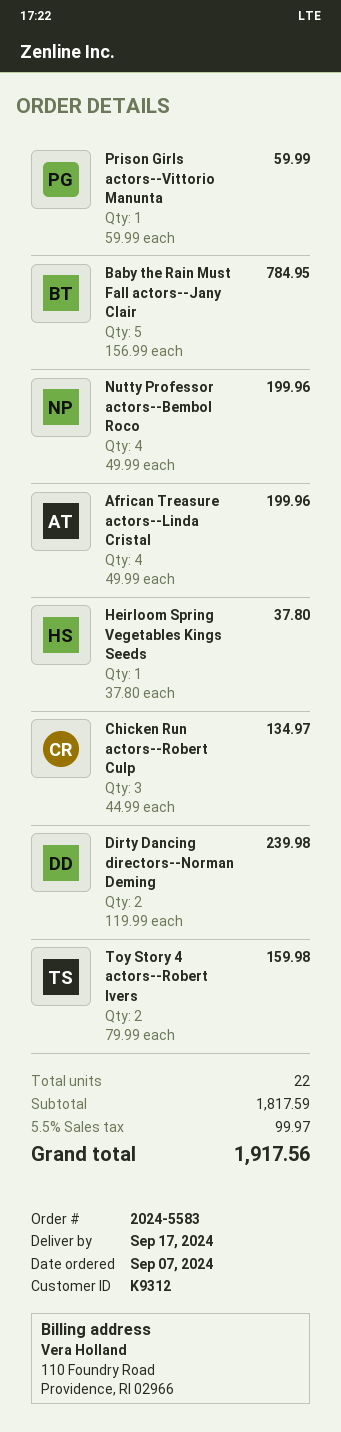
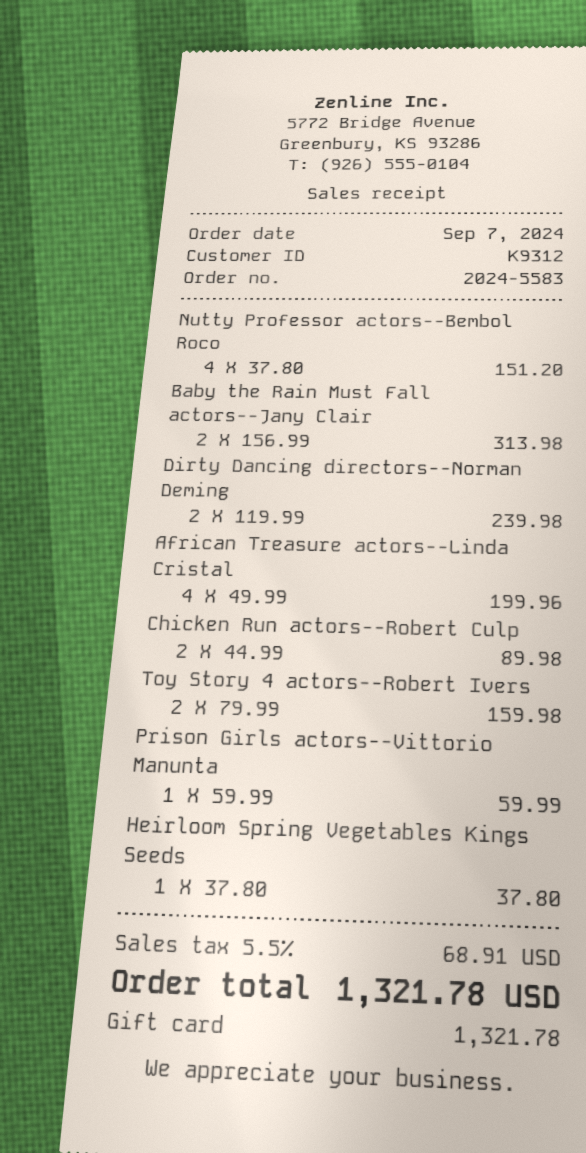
Baby the Rain Must Fall actors--Jany Clair: 5 x 156.99 = 784.95 -> 2 x 156.99 = 313.98
Nutty Professor actors--Bembol Roco: 4 x 49.99 = 199.96 -> 4 x 37.80 = 151.20
Chicken Run actors--Robert Culp: 3 x 44.99 = 134.97 -> 2 x 44.99 = 89.98
tax: 5.5% = 99.97 -> 5.5% = 68.91
total: 1917.56 -> 1321.78

